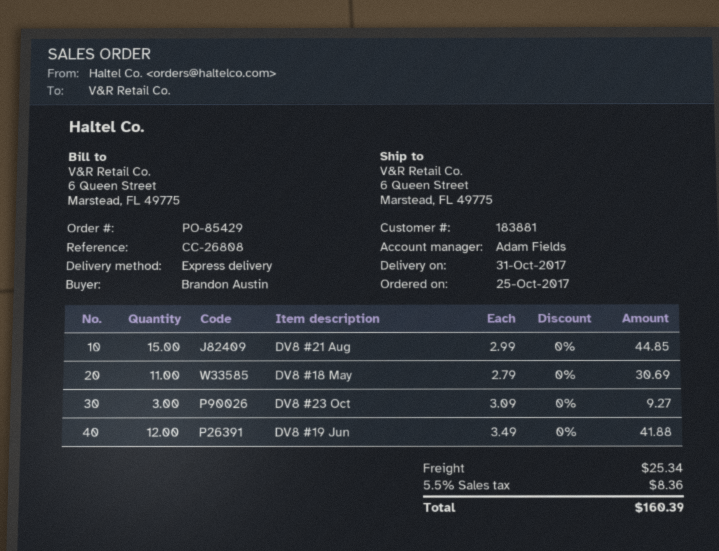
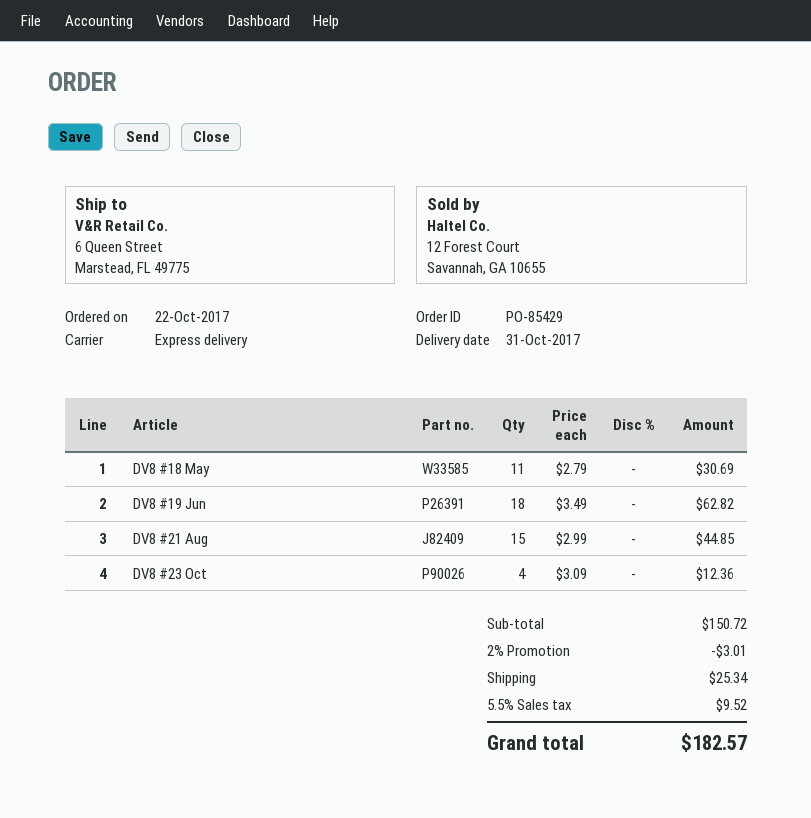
order date: 2017-10-25 -> 2017-10-22
DV8 #23 Oct: 3 x 3.09 = 9.27 -> 4 x 3.09 = 12.36
DV8 #19 Jun: 12 x 3.49 = 41.88 -> 18 x 3.49 = 62.82
discount: none -> 2% = 3.01
tax: 5.5% = 8.36 -> 5.5% = 9.52
total: 160.39 -> 182.57

